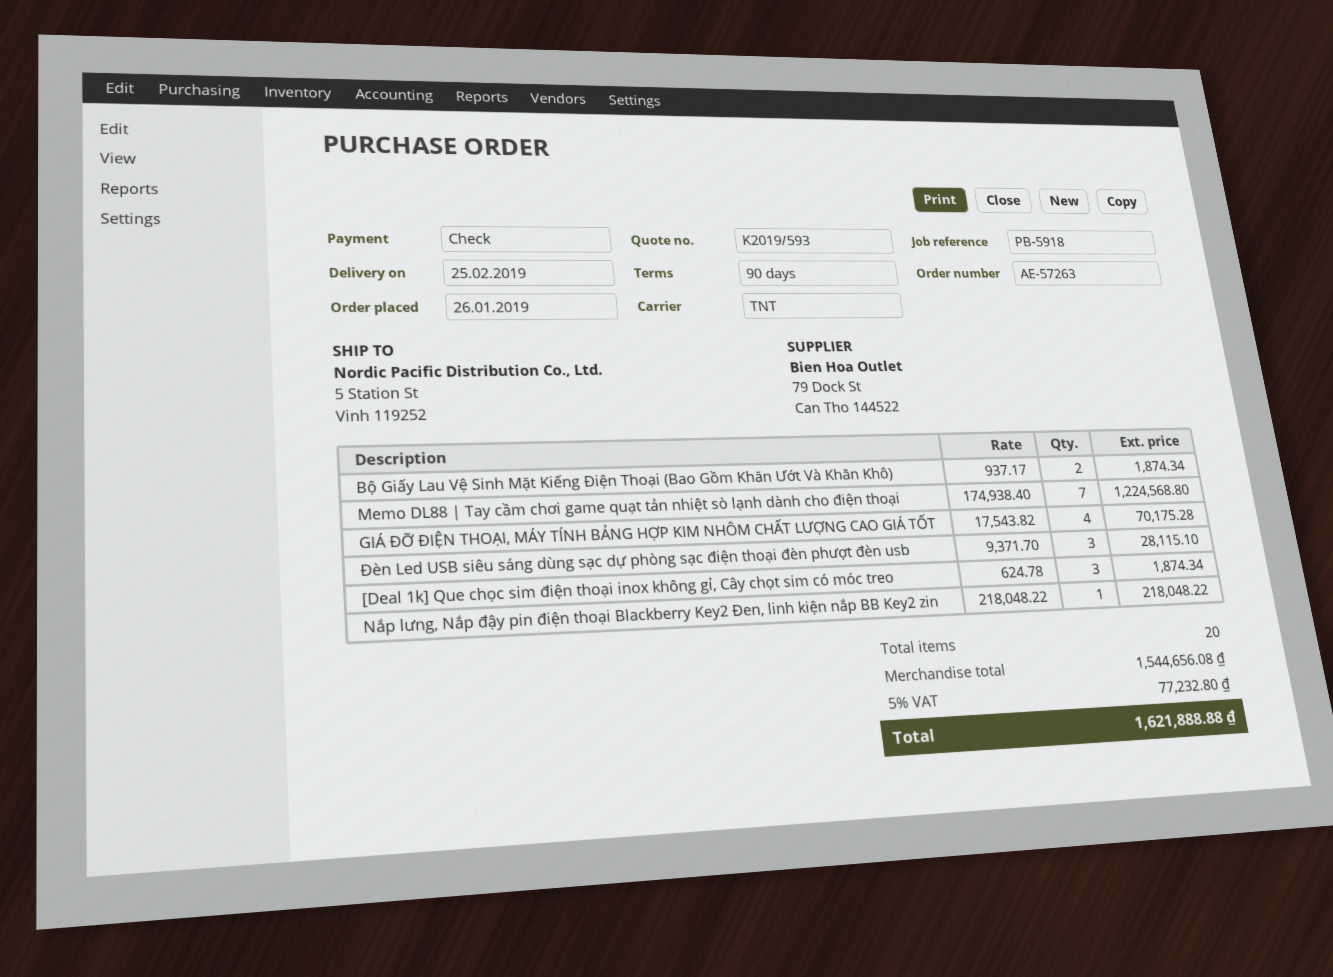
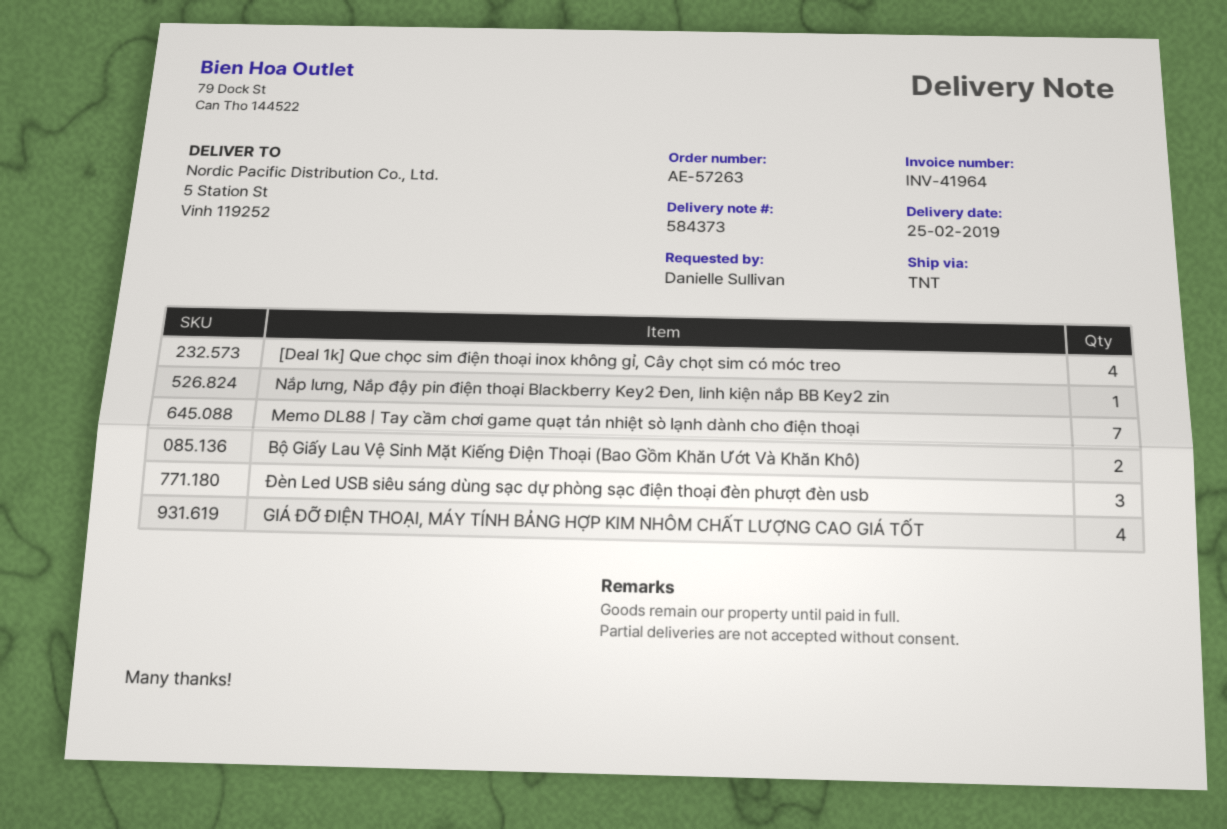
[Deal 1k] Que chọc sim điện thoại inox không gỉ, Cây chọt sim có móc treo: 3 -> 4

